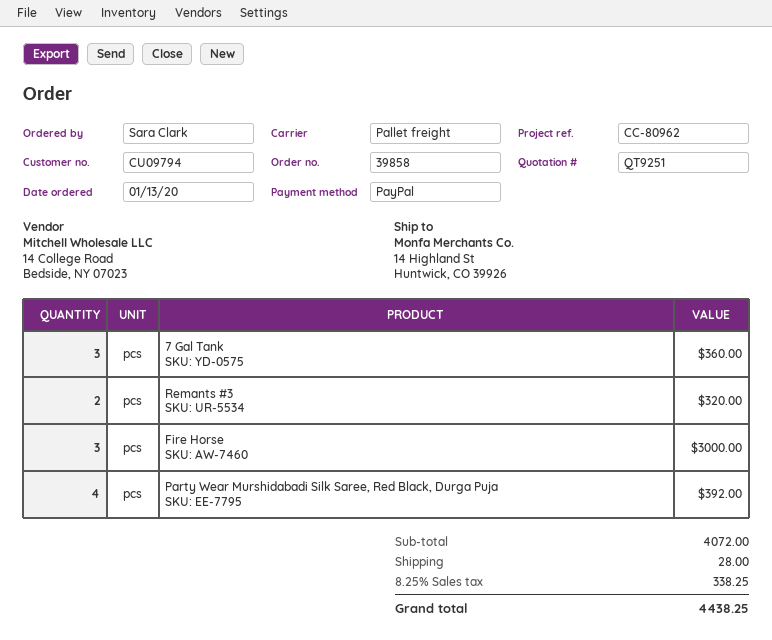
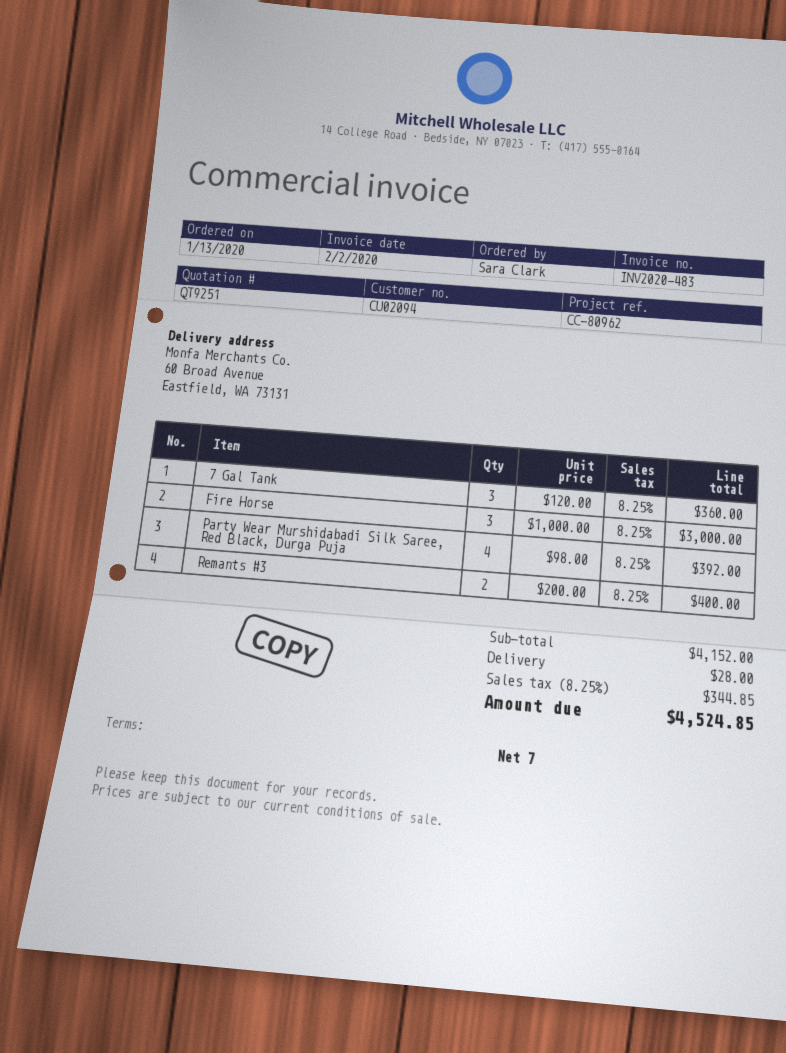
customer number: CU09794 -> CU02094
ship to: 14 Highland St, Huntwick, CO 39926 -> 60 Broad Avenue, Eastfield, WA 73131
Remants #3: 2 for 320.00 -> 2 for 400.00
subtotal: 4072.00 -> 4152.00
tax: 8.25% = 338.25 -> 8.25% = 344.85
total: 4438.25 -> 4524.85

